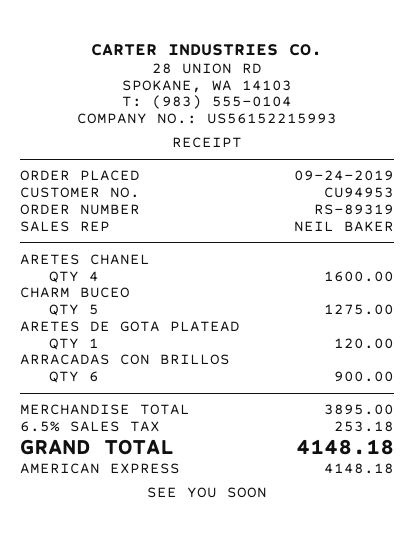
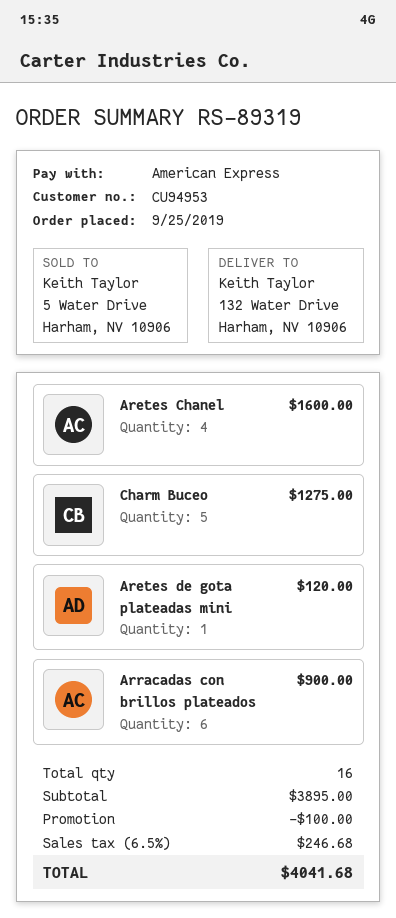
order date: 2019-09-24 -> 2019-09-25
discount: none -> 100.00
tax: 6.5% = 253.18 -> 6.5% = 246.68
total: 4148.18 -> 4041.68

